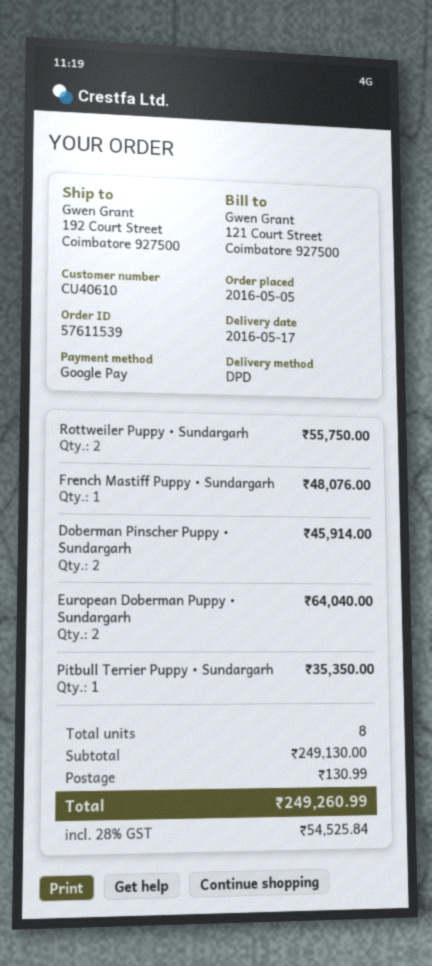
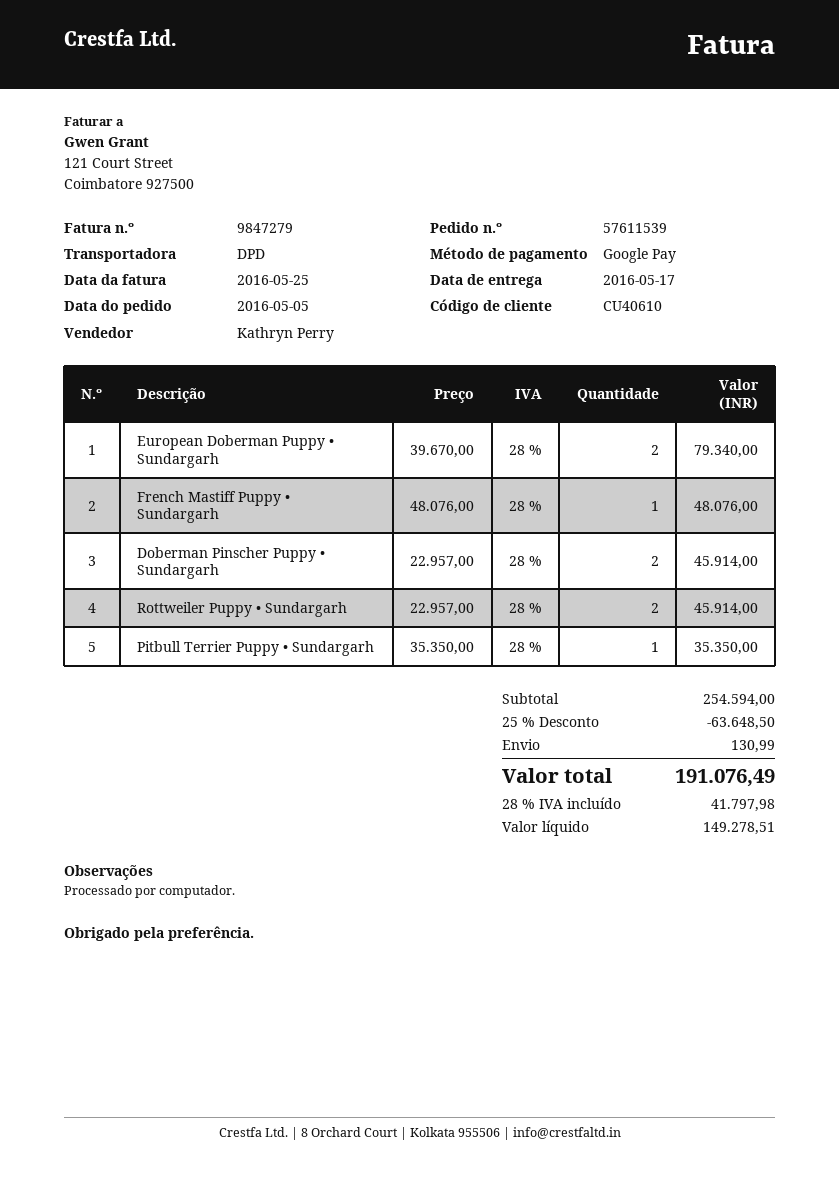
Rottweiler Puppy • Sundargarh: 2 for 55750.00 -> 2 for 45914.00
European Doberman Puppy • Sundargarh: 2 for 64040.00 -> 2 for 79340.00
subtotal: 249130.00 -> 254594.00
discount: none -> 25% = 63648.50
tax: 28% = 54525.84 -> 28% = 41797.98
total: 249260.99 -> 191076.49

